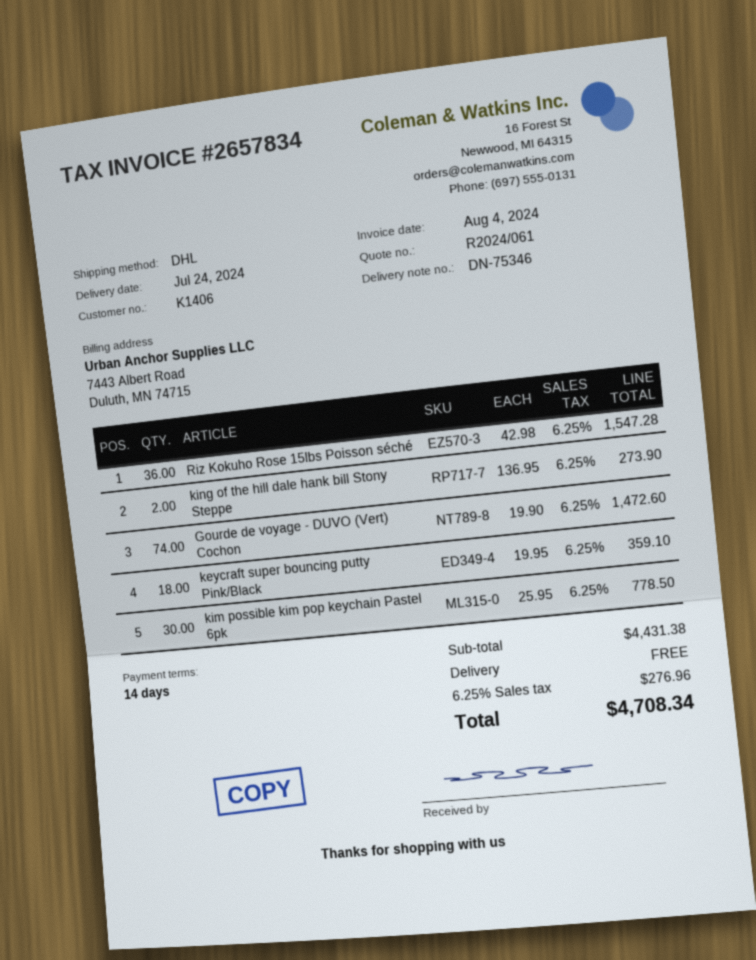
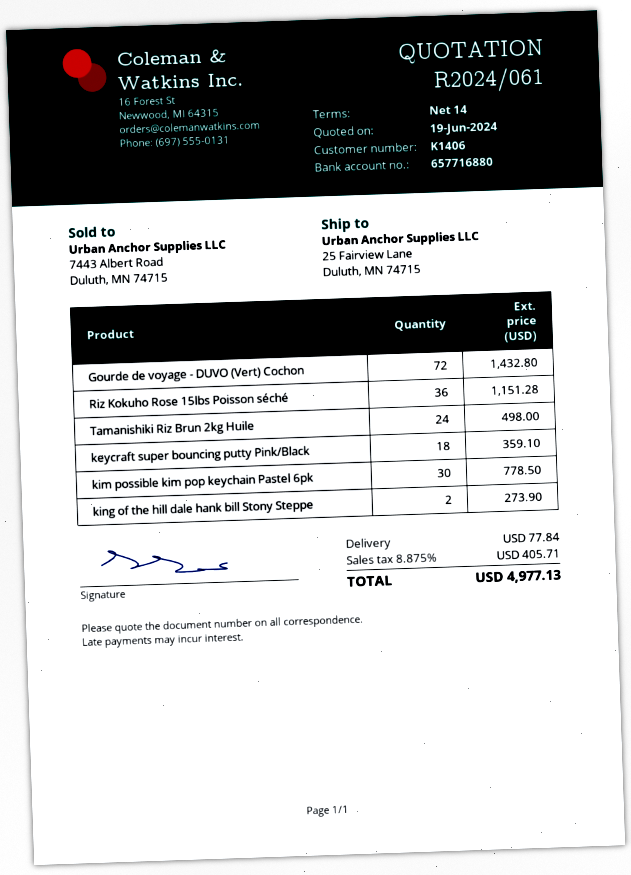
Riz Kokuho Rose 15lbs Poisson séché: 36 for 1547.28 -> 36 for 1151.28
Gourde de voyage - DUVO (Vert) Cochon: 74 for 1472.60 -> 72 for 1432.80
Tamanishiki Riz Brun 2kg Huile: none -> 24 for 498.00
shipping: 0.00 -> 77.84
tax: 6.25% = 276.96 -> 8.875% = 405.71
total: 4708.34 -> 4977.13

